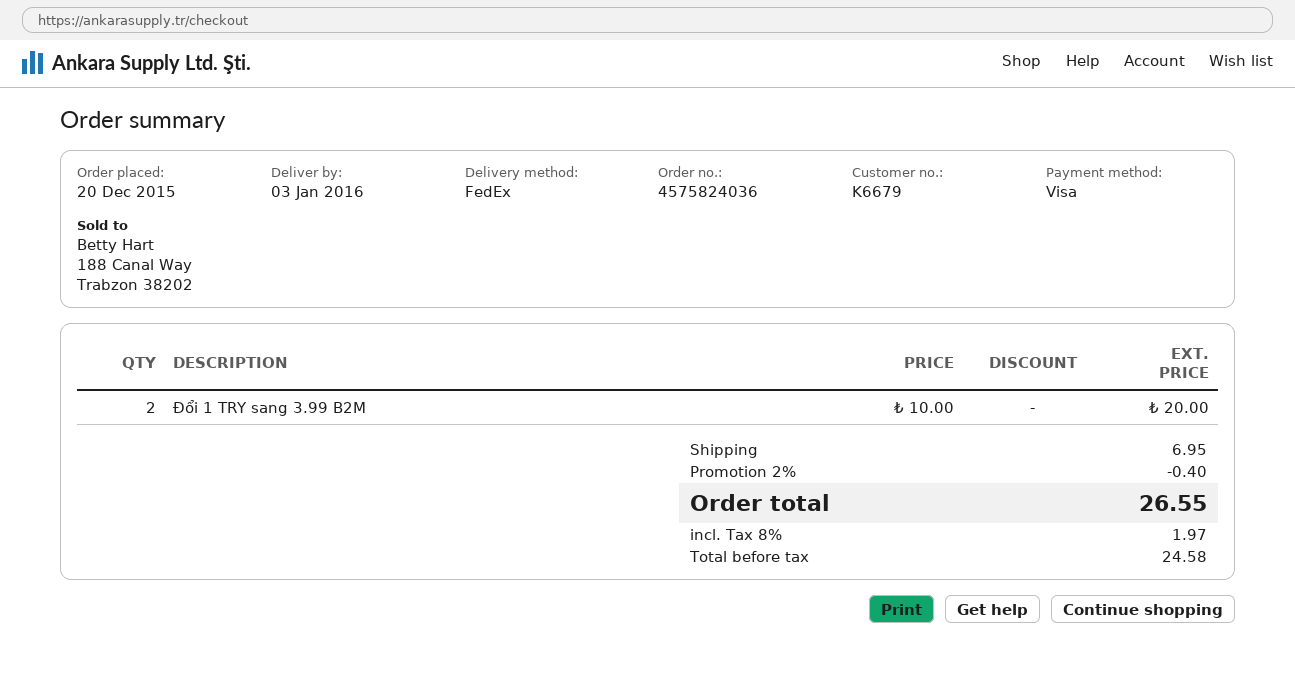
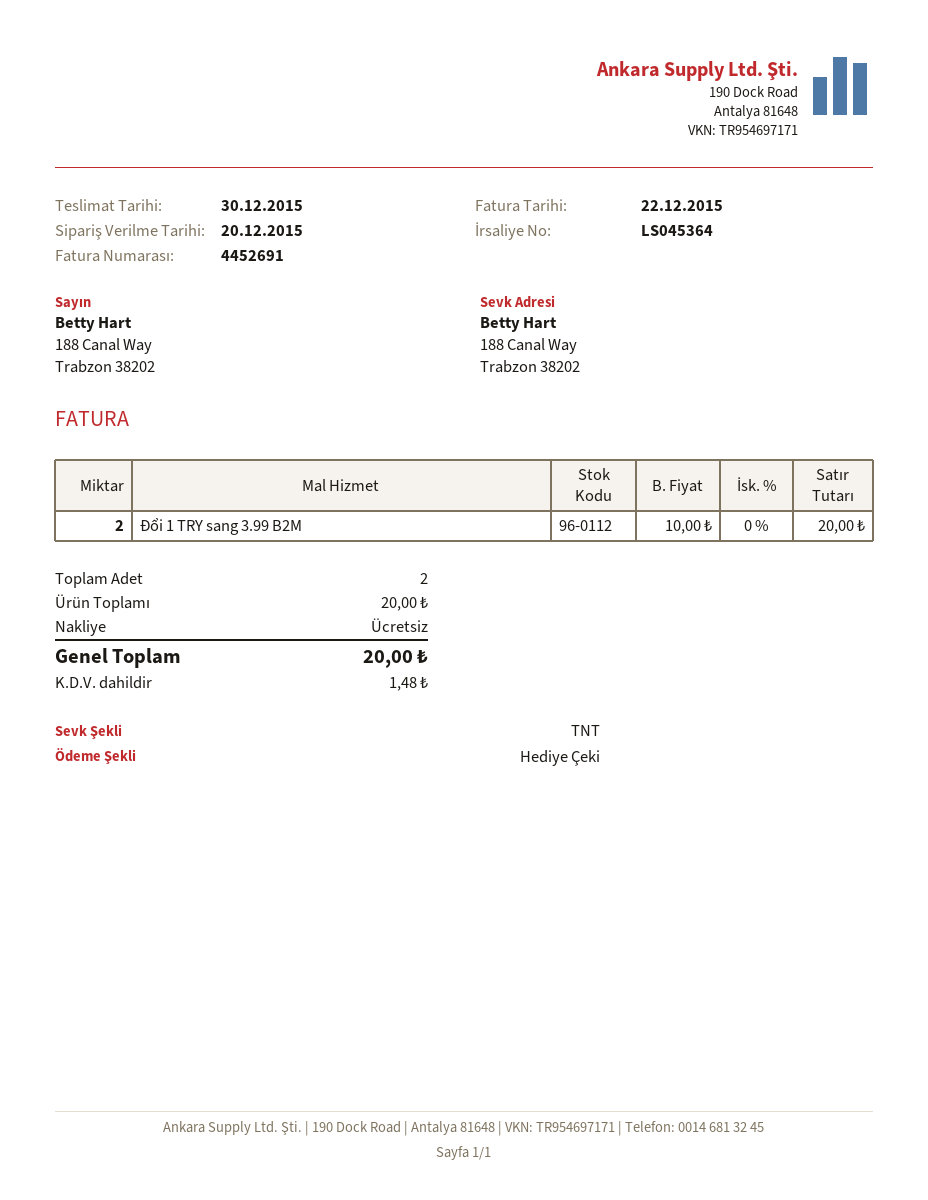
delivery date: 2016-01-03 -> 2015-12-30
payment method: Visa -> gift card
shipping method: FedEx -> TNT
discount: 2% = 0.40 -> none
shipping: 6.95 -> 0.00
tax: 1.97 -> 1.48
total: 26.55 -> 20.00

